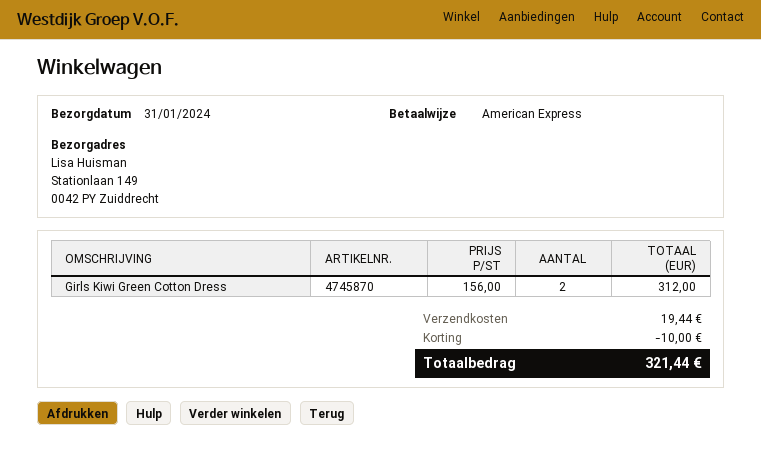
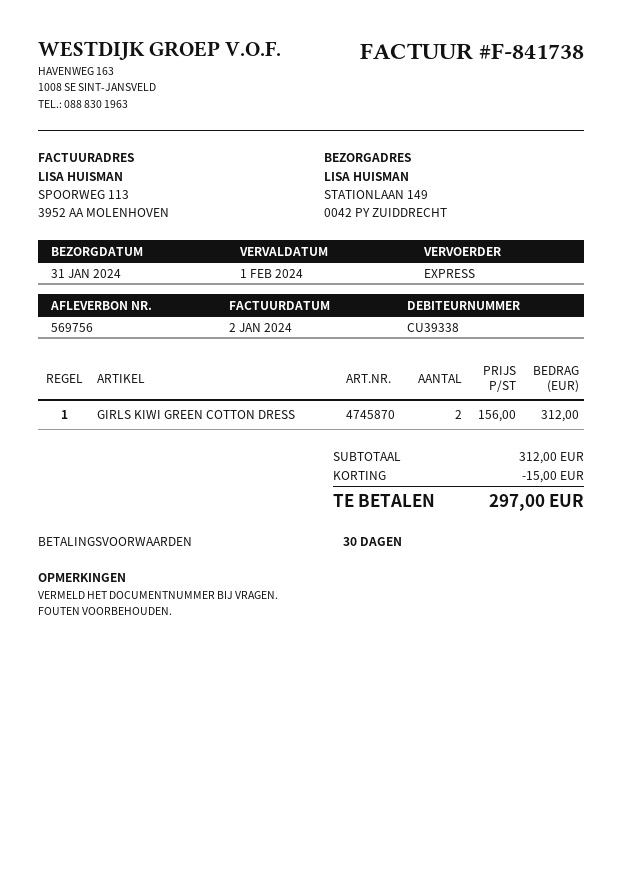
discount: 10.00 -> 15.00
shipping: 19.44 -> none
total: 321.44 -> 297.00

